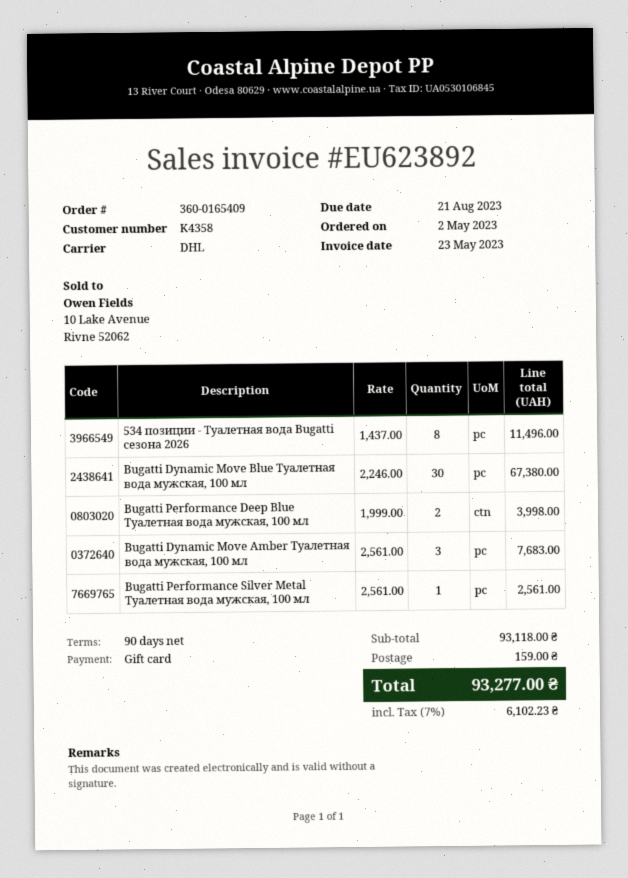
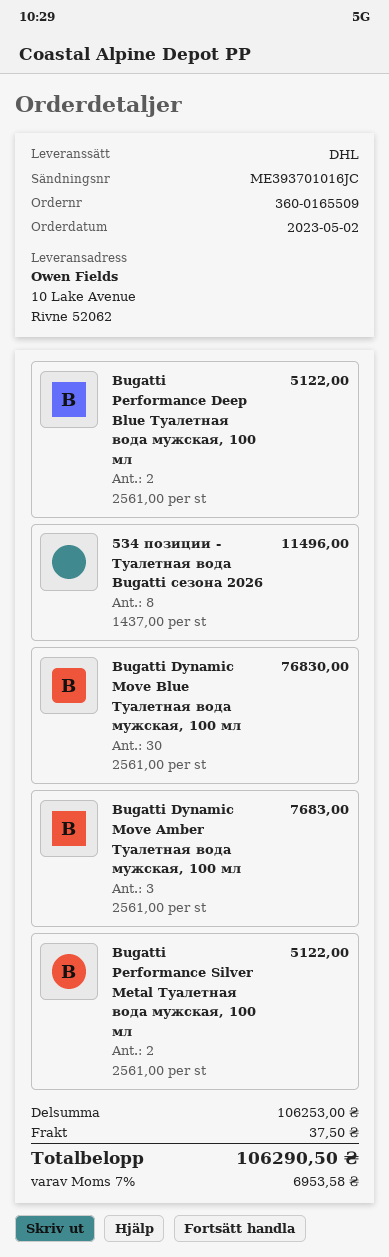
order number: 360-0165409 -> 360-0165509
Bugatti Dynamic Move Blue Туалетная вода мужская, 100 мл: 30 x 2246.00 = 67380.00 -> 30 x 2561.00 = 76830.00
Bugatti Performance Deep Blue Туалетная вода мужская, 100 мл: 2 x 1999.00 = 3998.00 -> 2 x 2561.00 = 5122.00
Bugatti Performance Silver Metal Туалетная вода мужская, 100 мл: 1 x 2561.00 = 2561.00 -> 2 x 2561.00 = 5122.00
subtotal: 93118.00 -> 106253.00
shipping: 159.00 -> 37.50
tax: 7% = 6102.23 -> 7% = 6953.58
total: 93277.00 -> 106290.50

